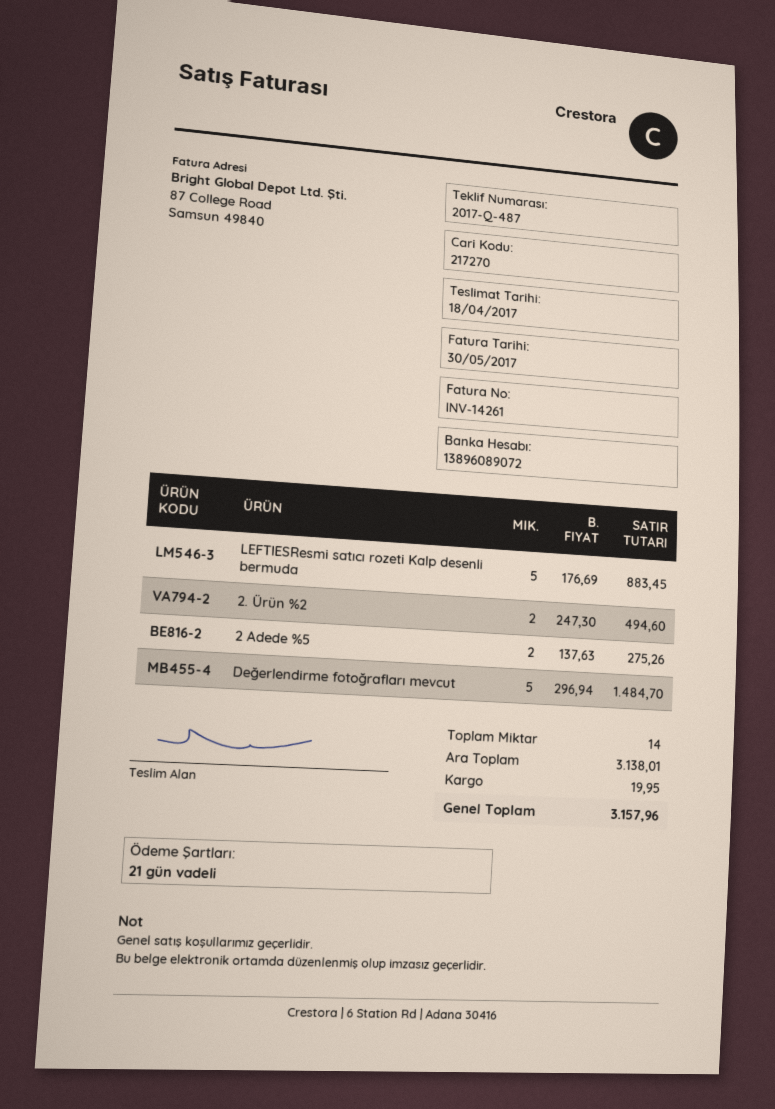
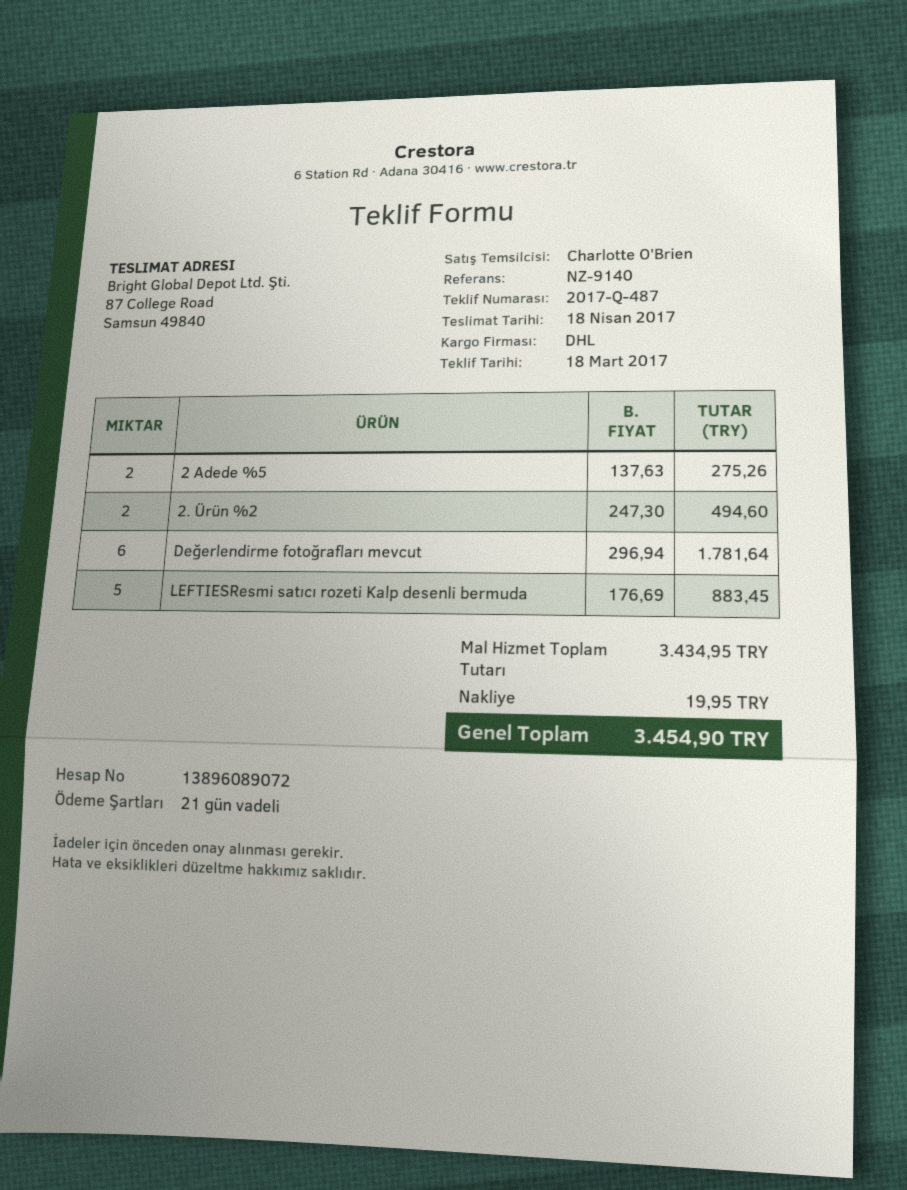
Değerlendirme fotoğrafları mevcut: 5 x 296.94 = 1484.70 -> 6 x 296.94 = 1781.64
subtotal: 3138.01 -> 3434.95
total: 3157.96 -> 3454.90

